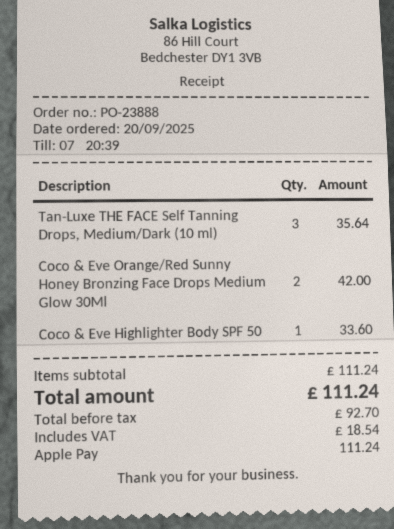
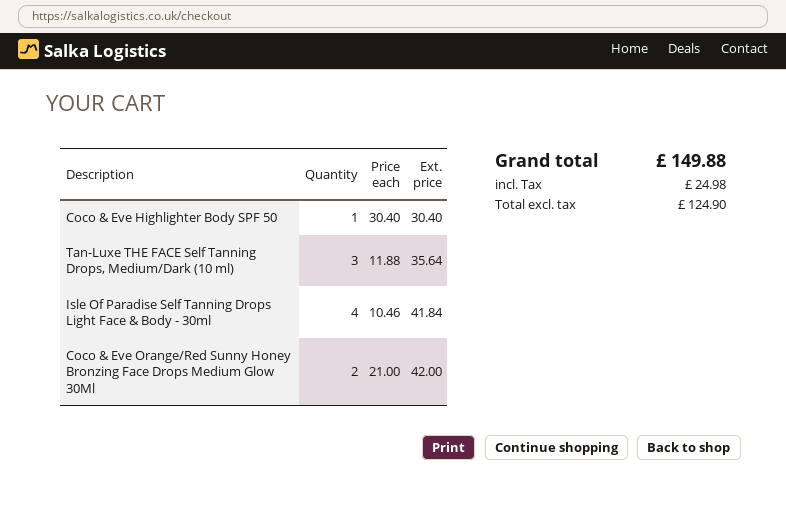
Coco & Eve Highlighter Body SPF 50: 1 for 33.60 -> 1 for 30.40
Isle Of Paradise Self Tanning Drops Light Face & Body - 30ml: none -> 4 for 41.84
net: 92.70 -> 124.90
tax: 18.54 -> 24.98
total: 111.24 -> 149.88

